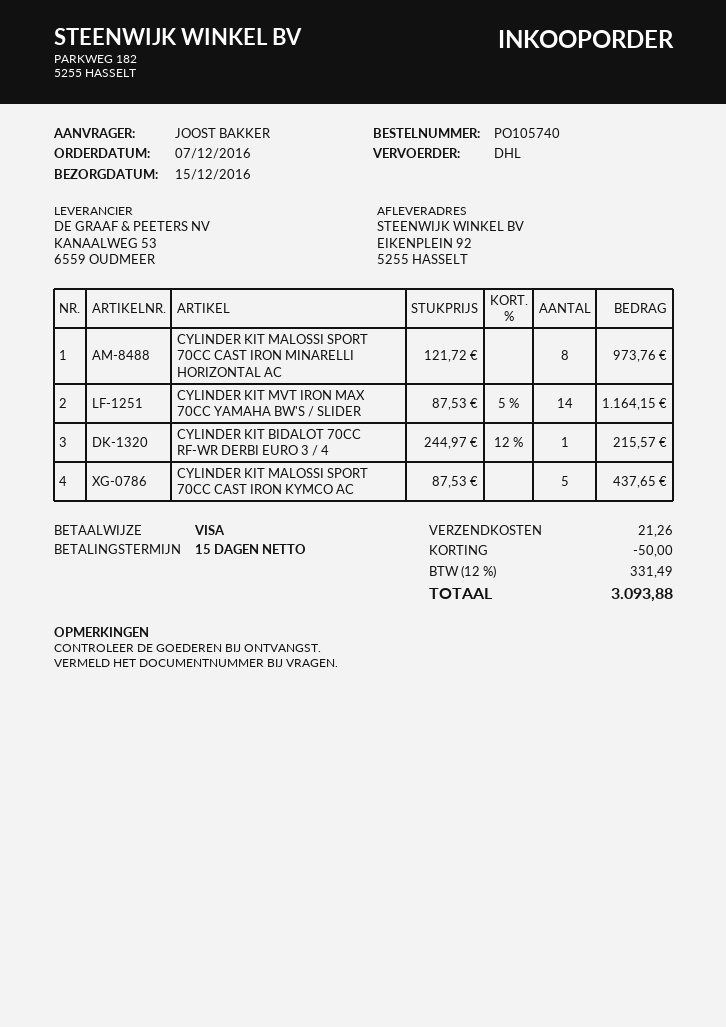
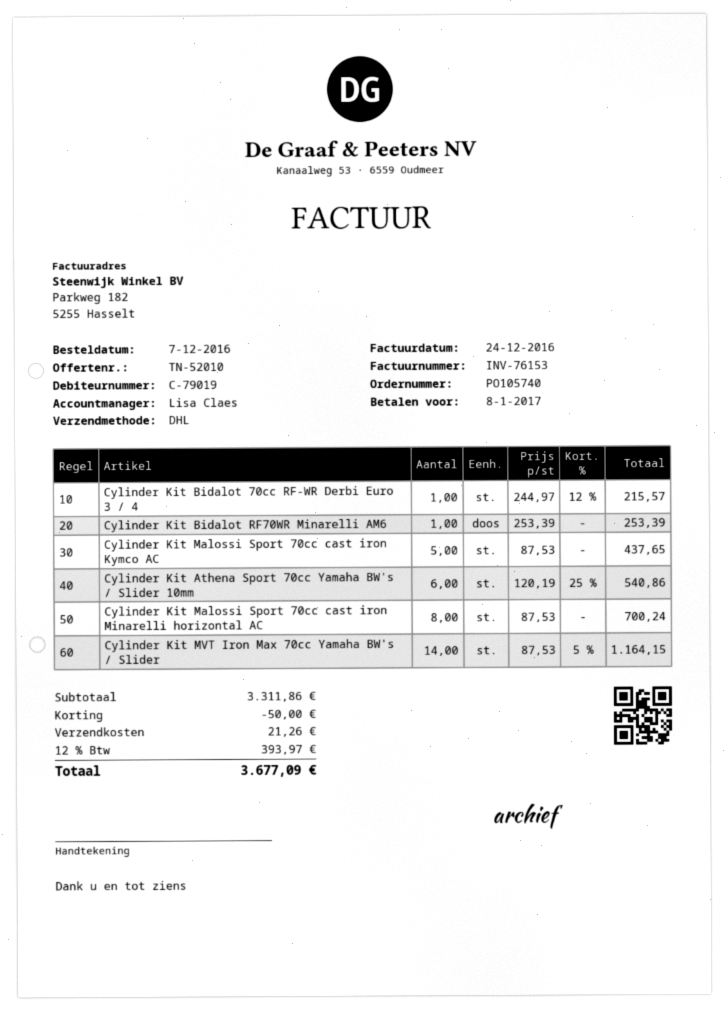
CYLINDER KIT MALOSSI SPORT 70CC CAST IRON MINARELLI HORIZONTAL AC: 8 x 121.72 = 973.76 -> 8 x 87.53 = 700.24
Cylinder Kit Bidalot RF70WR Minarelli AM6: none -> 1 x 253.39 = 253.39
Cylinder Kit Athena Sport 70cc Yamaha BW's / Slider 10mm: none -> 6 x 120.19 - 25% = 540.86
tax: 12% = 331.49 -> 12% = 393.97
total: 3093.88 -> 3677.09

